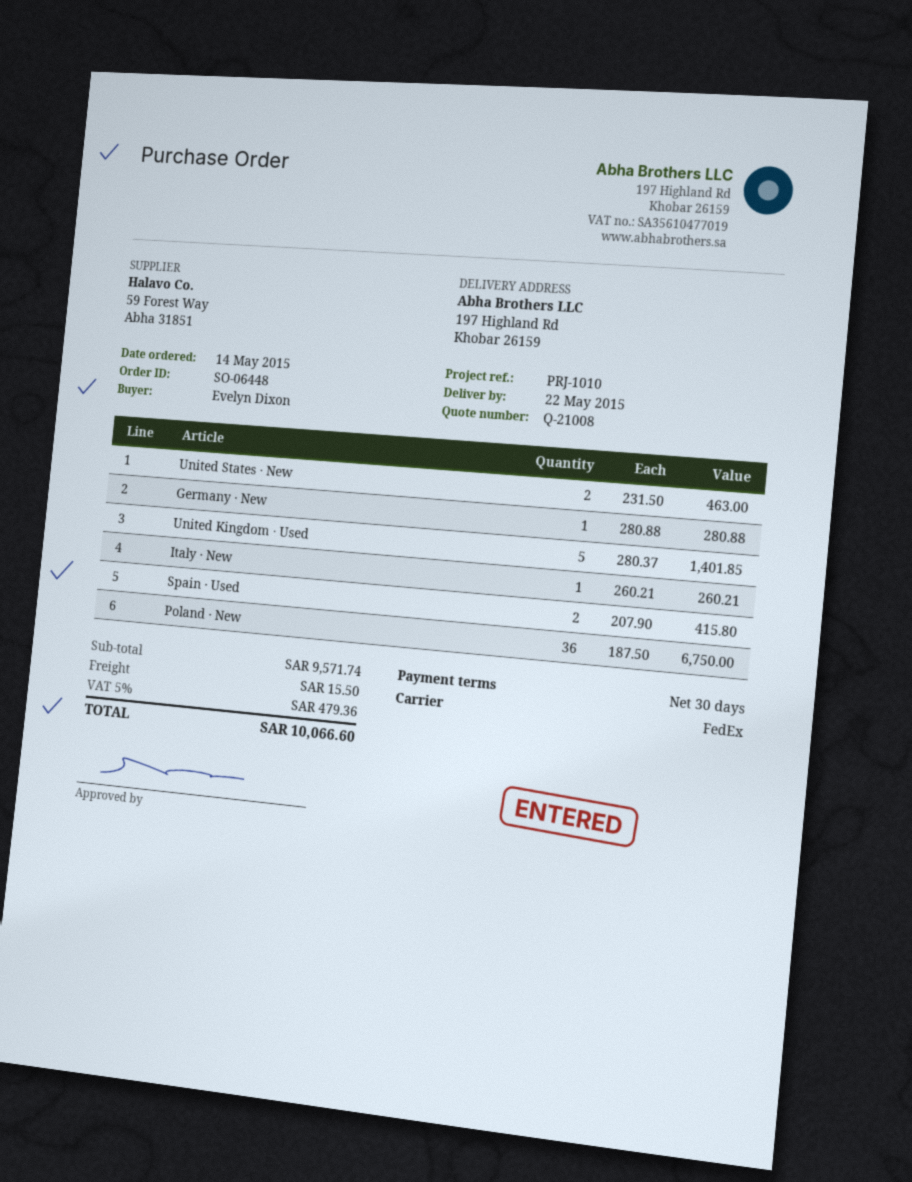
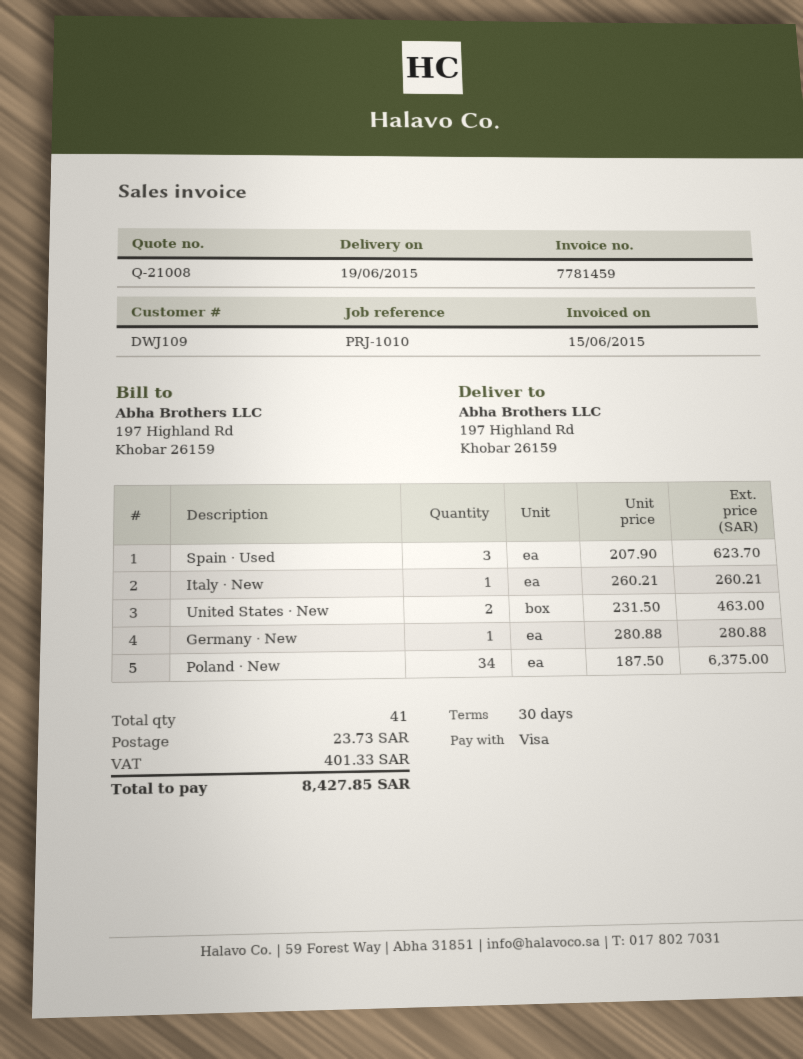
delivery date: 2015-05-22 -> 2015-06-19
United Kingdom · Used: 5 x 280.37 = 1401.85 -> none
Spain · Used: 2 x 207.90 = 415.80 -> 3 x 207.90 = 623.70
Poland · New: 36 x 187.50 = 6750.00 -> 34 x 187.50 = 6375.00
shipping: 15.50 -> 23.73
tax: 479.36 -> 401.33
total: 10066.60 -> 8427.85

